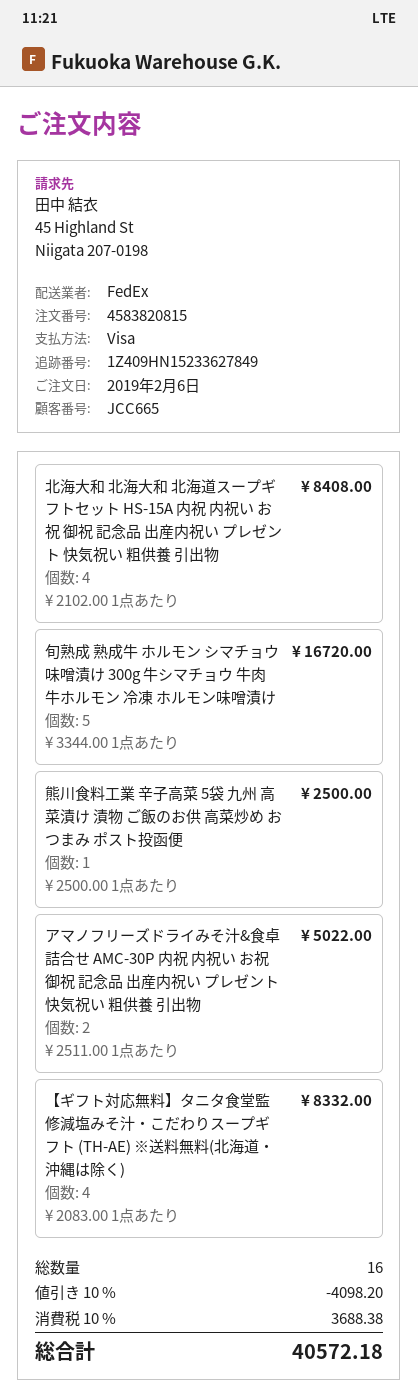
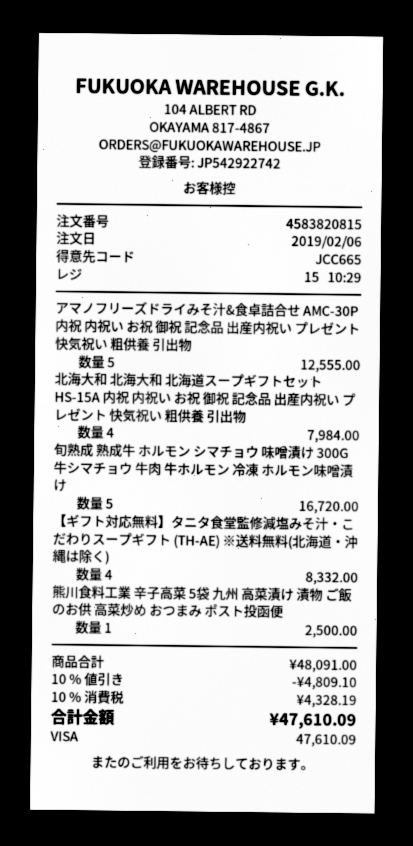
北海大和 北海大和 北海道スープギフトセット HS-15A 内祝 内祝い お祝 御祝 記念品 出産内祝い プレゼント 快気祝い 粗供養 引出物: 4 for 8408.00 -> 4 for 7984.00
アマノフリーズドライみそ汁&食卓詰合せ AMC-30P 内祝 内祝い お祝 御祝 記念品 出産内祝い プレゼント 快気祝い 粗供養 引出物: 2 for 5022.00 -> 5 for 12555.00
discount: 10% = 4098.20 -> 10% = 4809.10
tax: 10% = 3688.38 -> 10% = 4328.19
total: 40572.18 -> 47610.09

